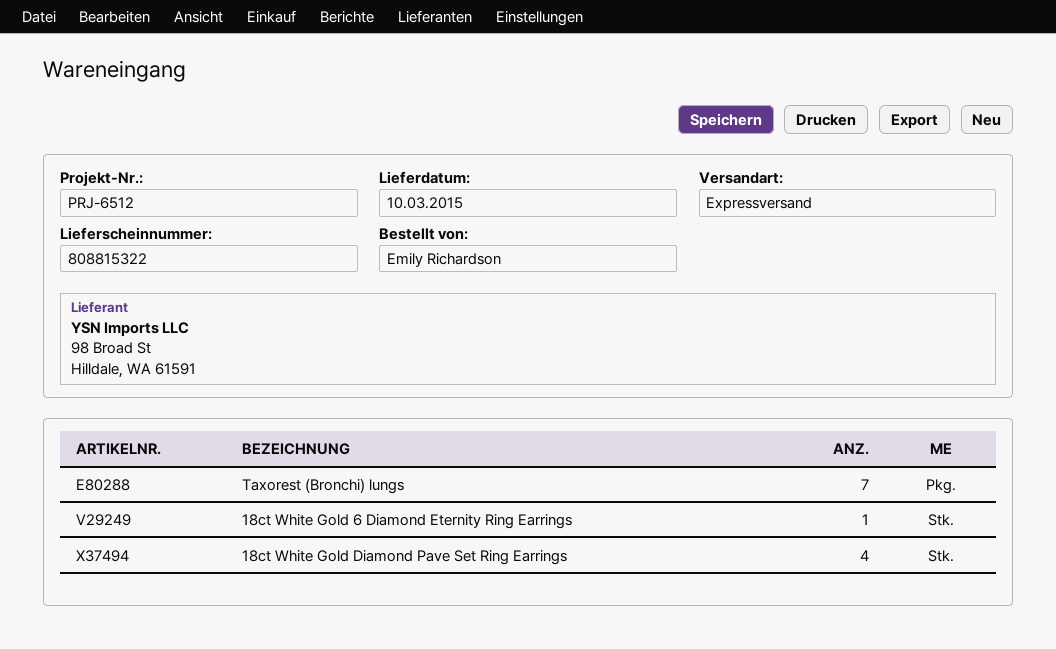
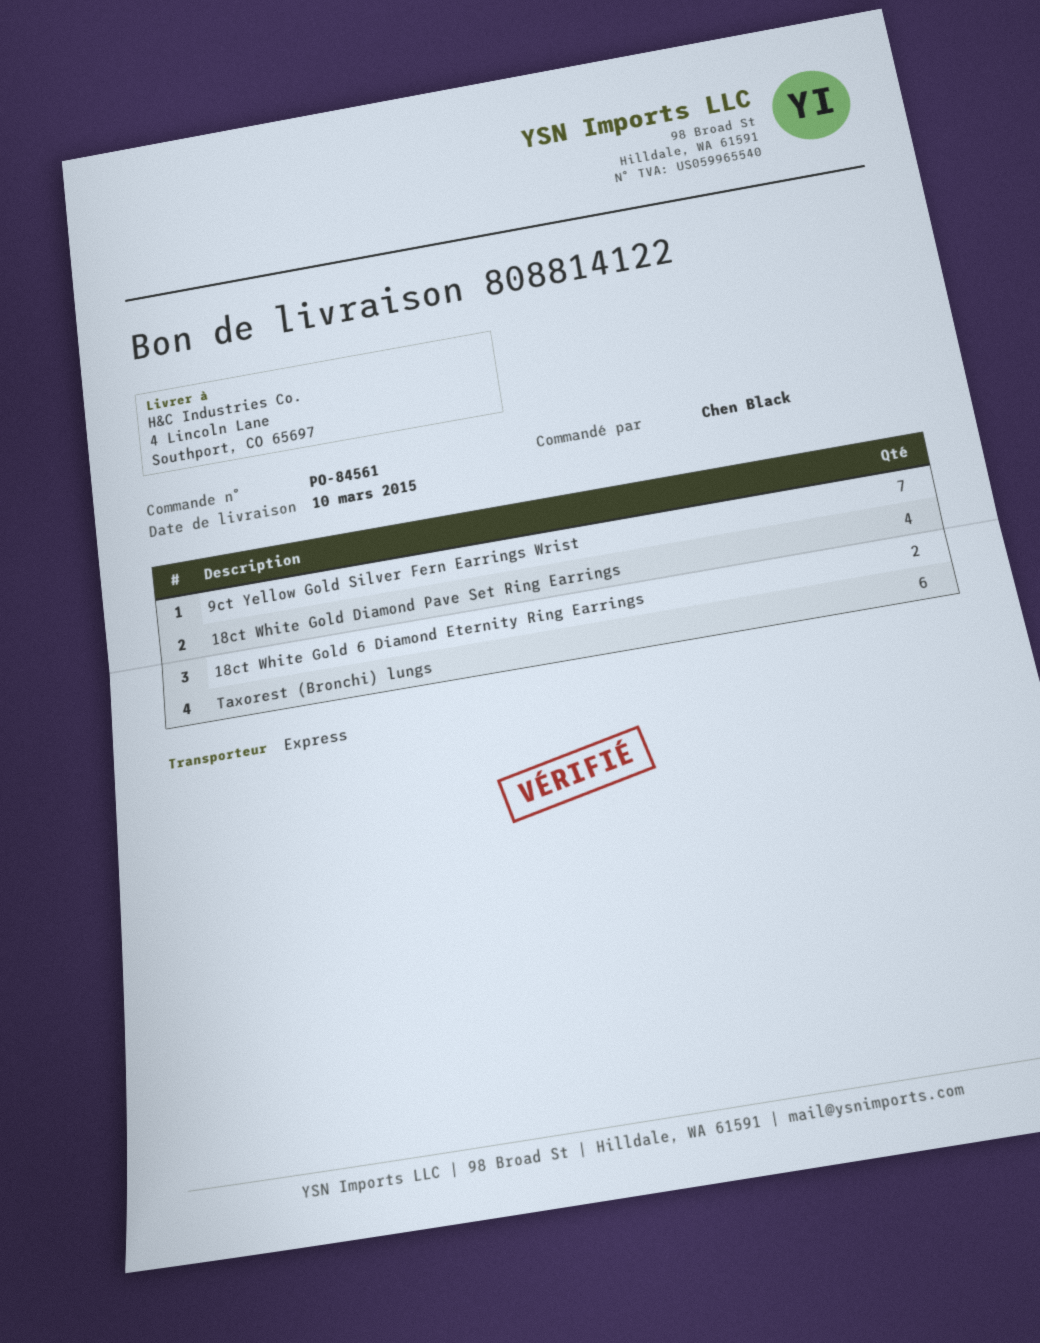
delivery note number: 808815322 -> 808814122
ordered by: Emily Richardson -> Chen Black
Taxorest (Bronchi) lungs: 7 -> 6
18ct White Gold 6 Diamond Eternity Ring Earrings: 1 -> 2
9ct Yellow Gold Silver Fern Earrings Wrist: none -> 7

